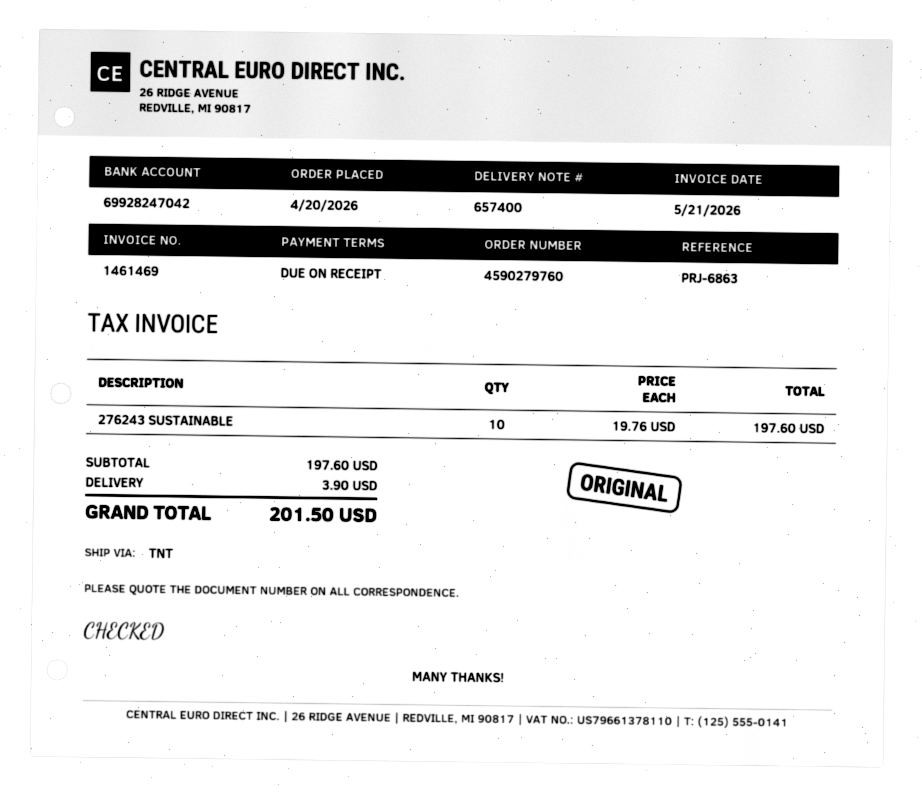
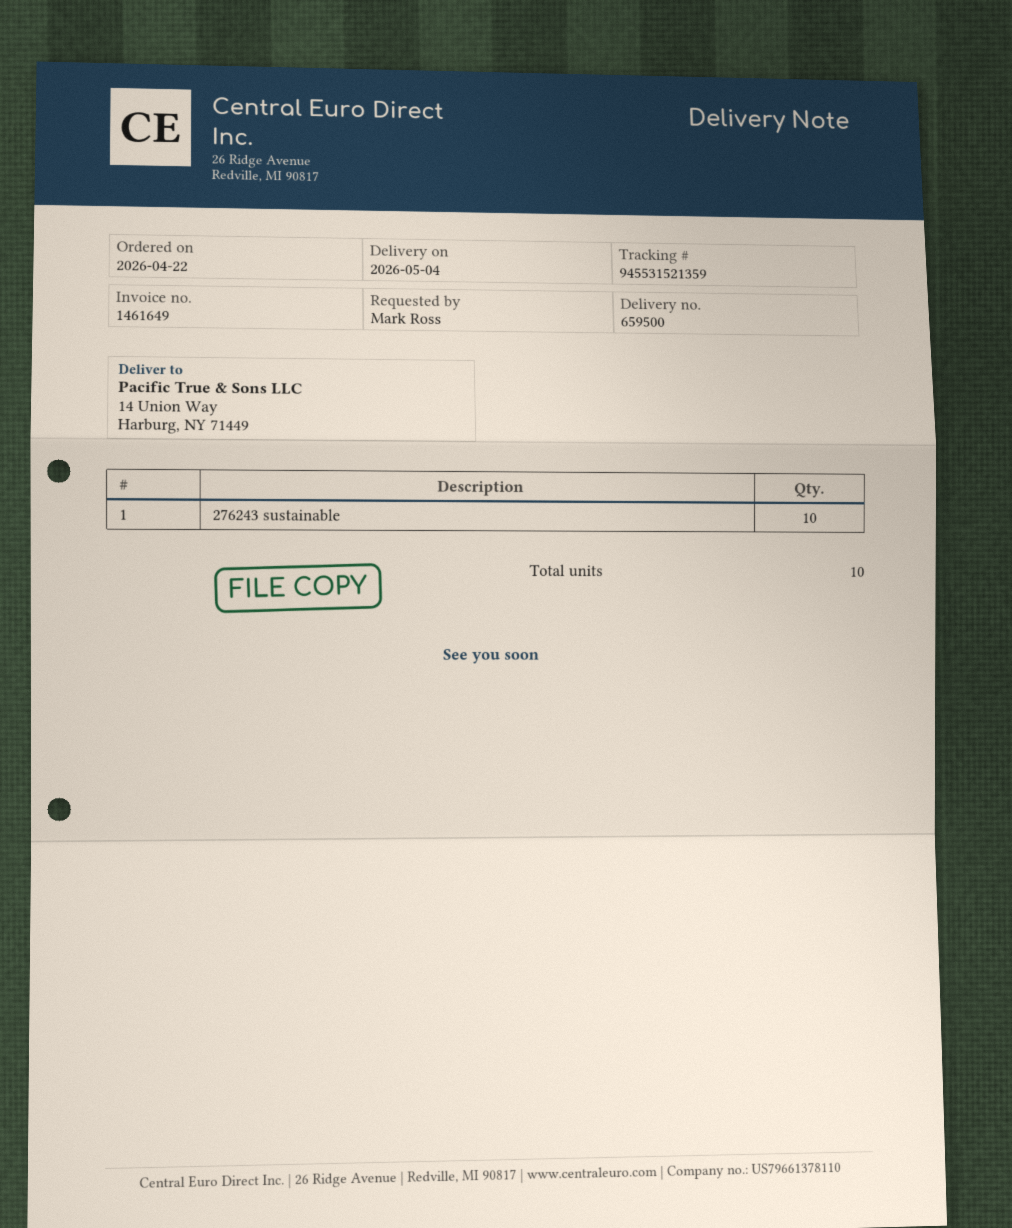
order date: 2026-04-20 -> 2026-04-22
delivery note number: 657400 -> 659500
invoice number: 1461469 -> 1461649

